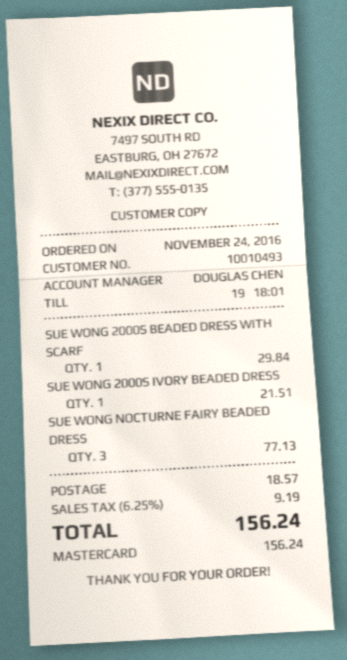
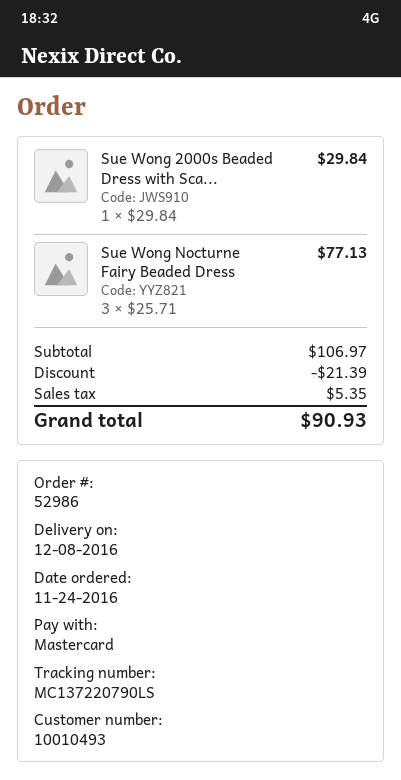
SUE WONG 2000S IVORY BEADED DRESS: 1 for 21.51 -> none
discount: none -> 21.39
shipping: 18.57 -> none
tax: 9.19 -> 5.35
total: 156.24 -> 90.93

